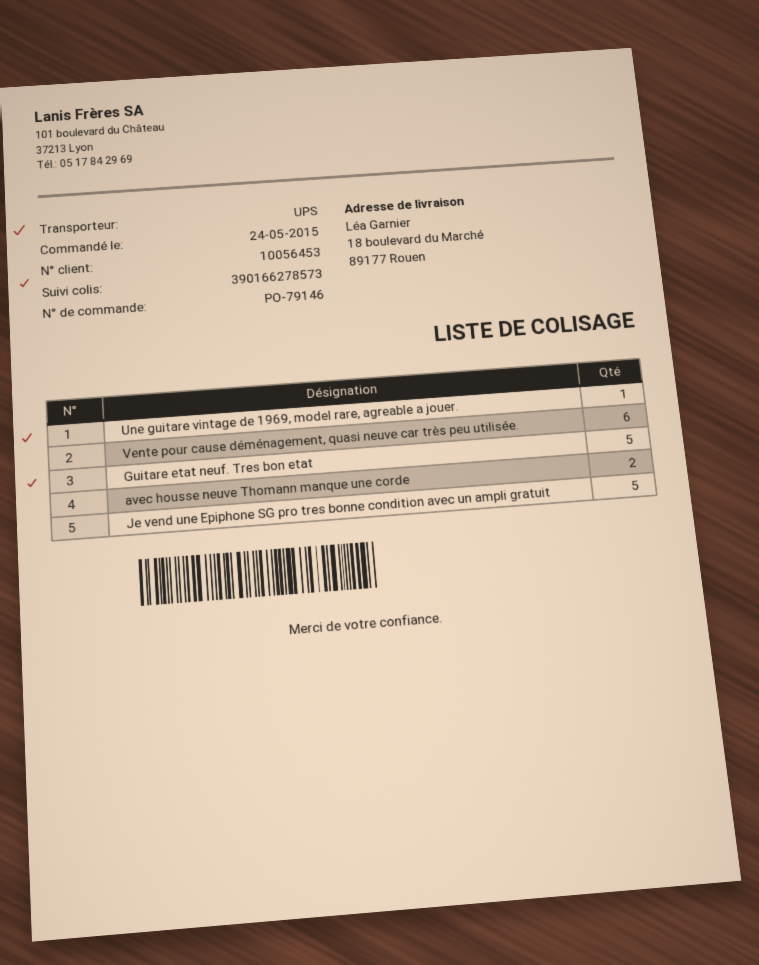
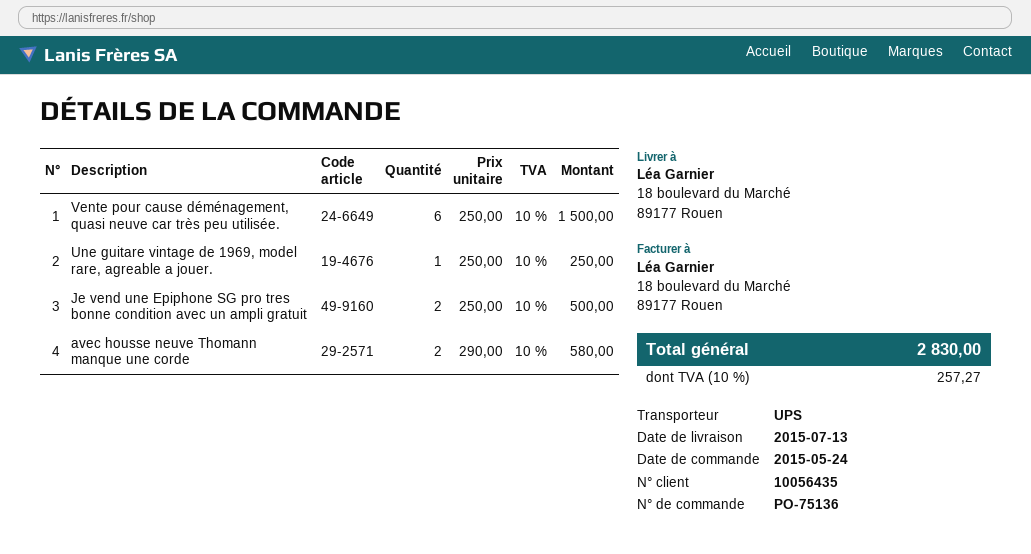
order number: PO-79146 -> PO-75136
customer number: 10056453 -> 10056435
Guitare etat neuf. Tres bon etat: 5 -> none
Je vend une Epiphone SG pro tres bonne condition avec un ampli gratuit: 5 -> 2

